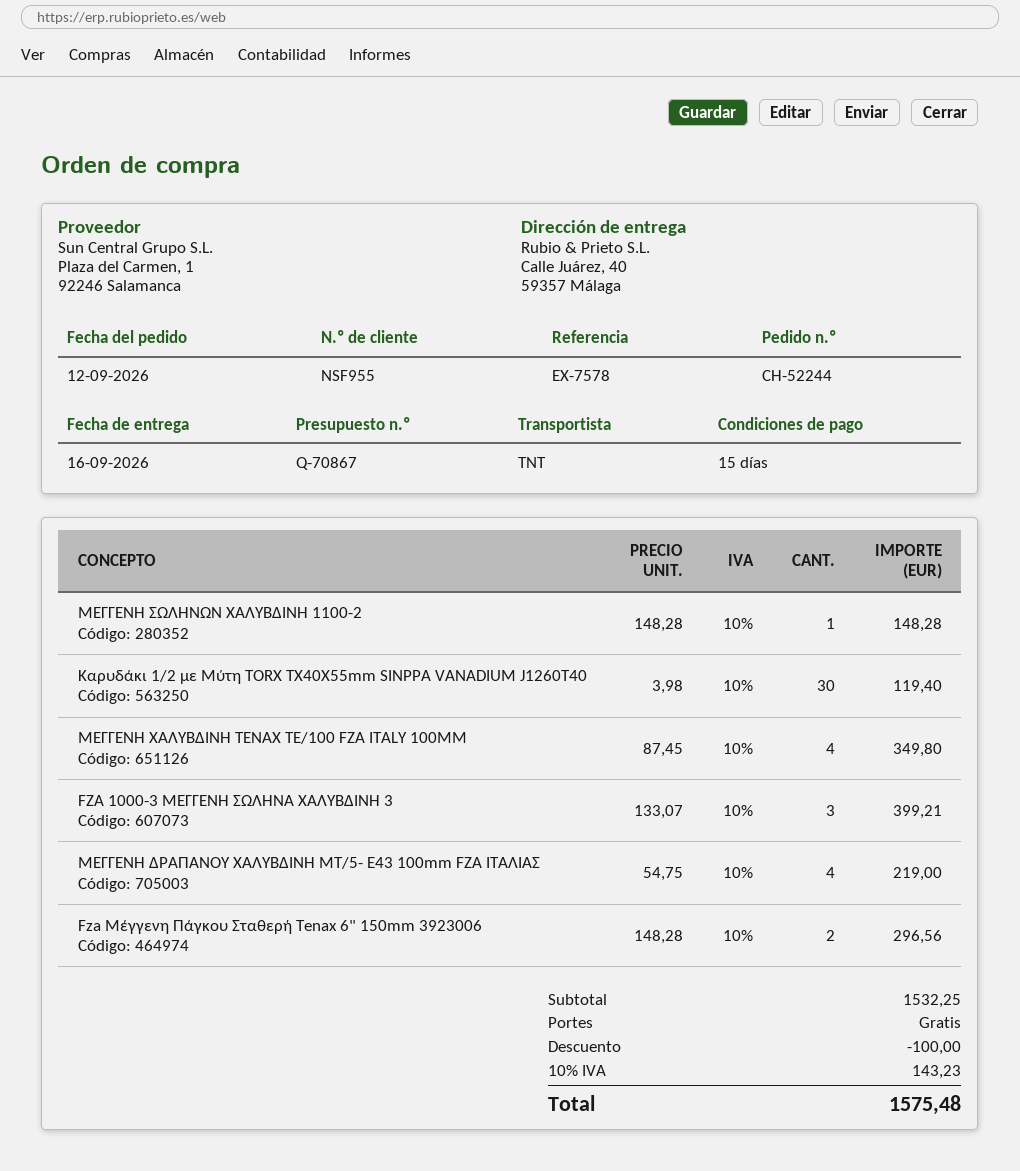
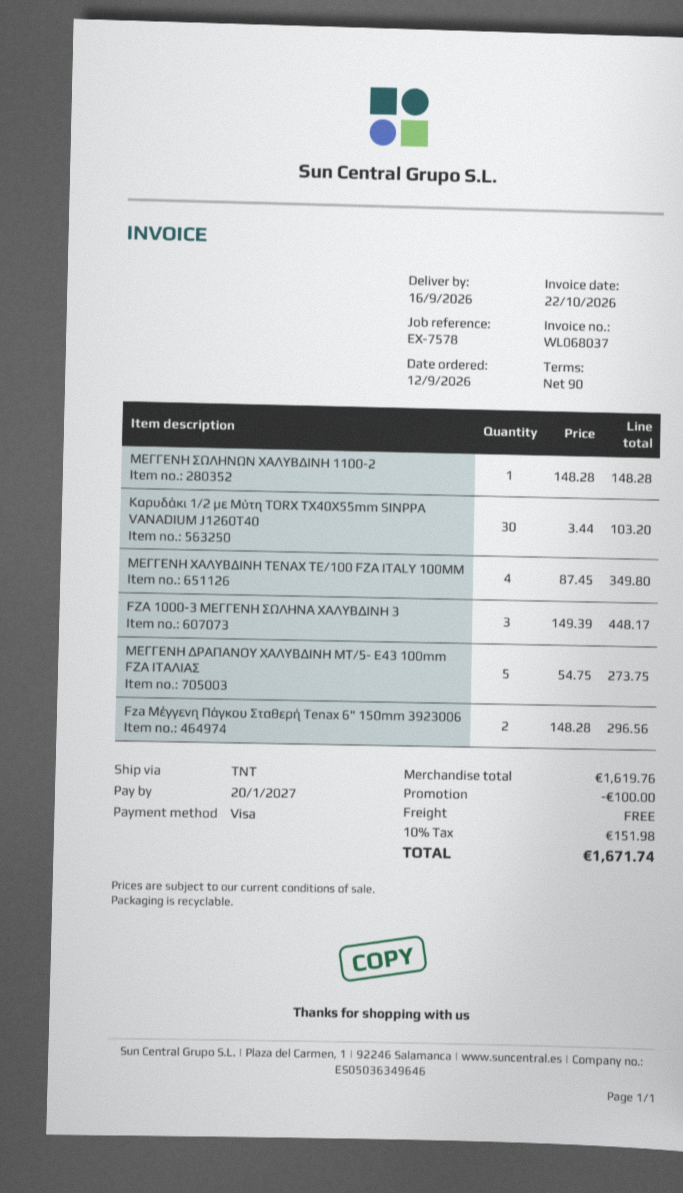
payment terms: 15 days -> 90 days
Καρυδάκι 1/2 με Μύτη TORX TX40X55mm SINPPA VANADIUM J1260T40: 30 x 3.98 = 119.40 -> 30 x 3.44 = 103.20
FZA 1000-3 ΜΕΓΓΕΝΗ ΣΩΛΗΝΑ ΧΑΛΥΒΔΙΝΗ 3: 3 x 133.07 = 399.21 -> 3 x 149.39 = 448.17
ΜΕΓΓΕΝΗ ΔΡΑΠΑΝΟΥ ΧΑΛΥΒΔΙΝΗ MT/5- Ε43 100mm FZA ΙΤΑΛΙΑΣ: 4 x 54.75 = 219.00 -> 5 x 54.75 = 273.75
subtotal: 1532.25 -> 1619.76
tax: 10% = 143.23 -> 10% = 151.98
total: 1575.48 -> 1671.74

